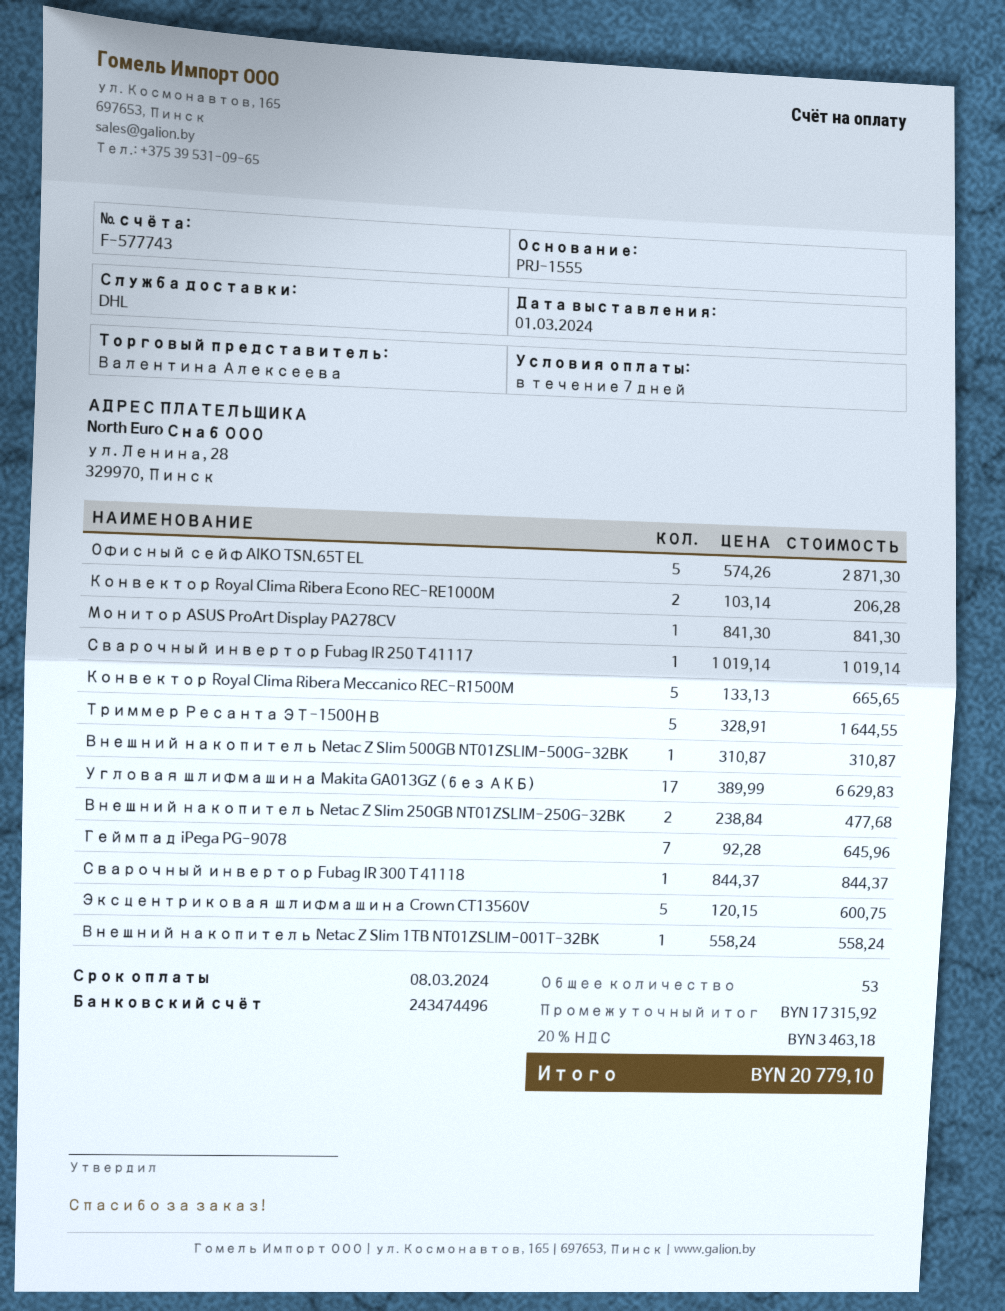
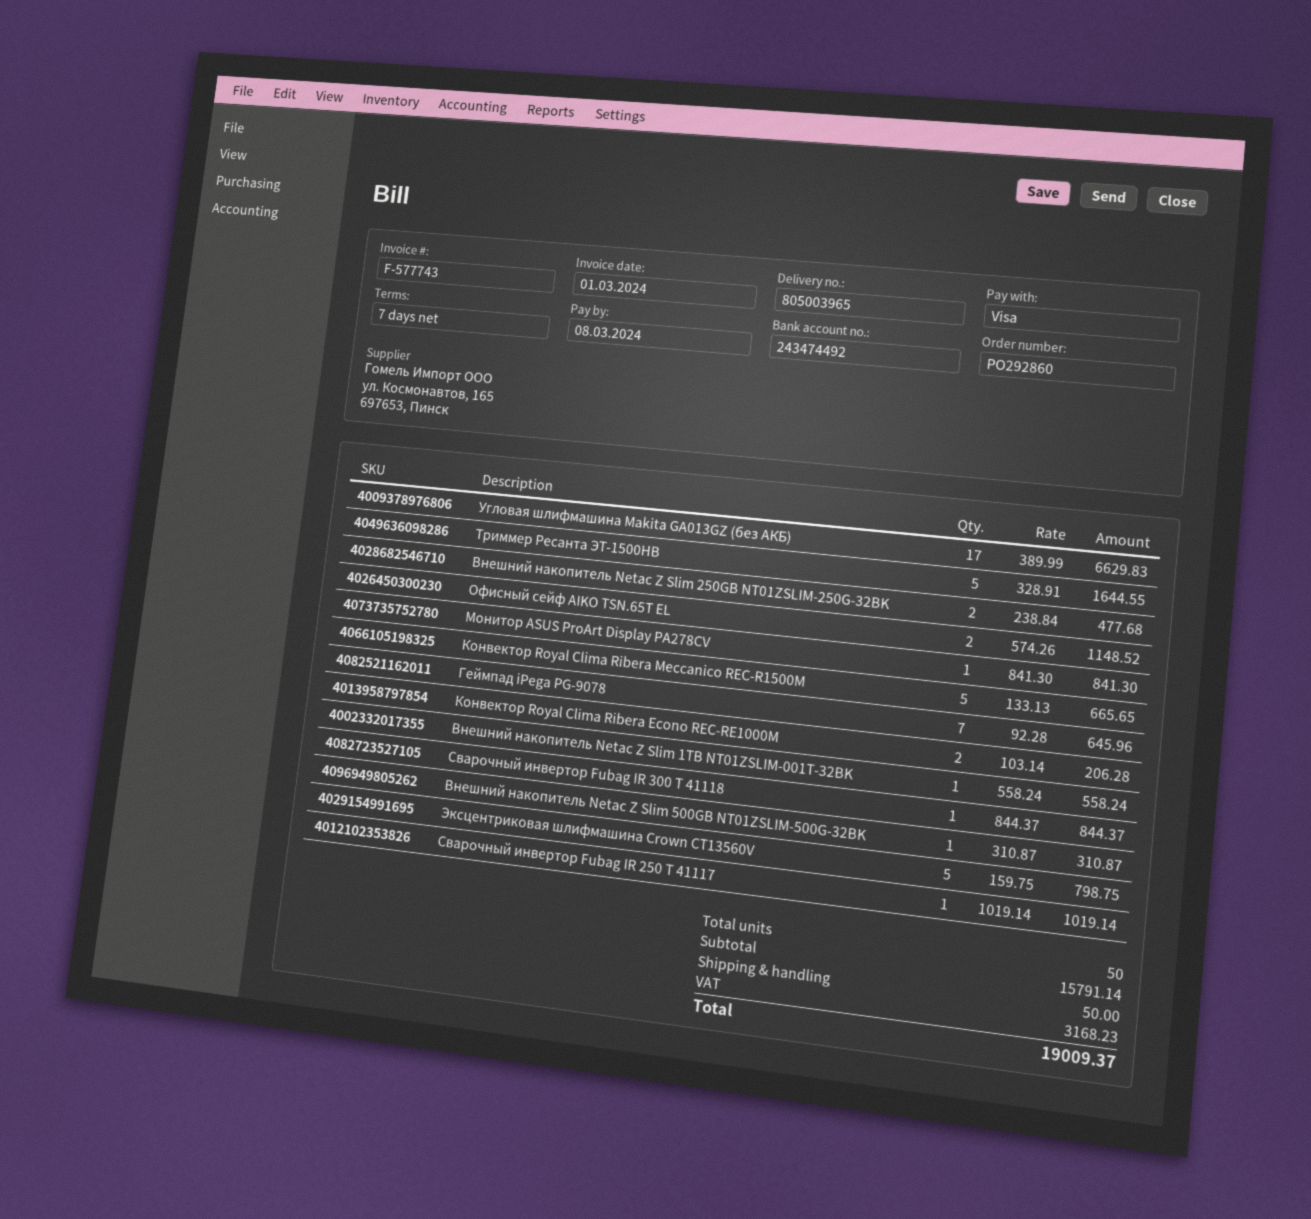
bank account: 243474496 -> 243474492
Офисный сейф AIKO TSN.65T EL: 5 x 574.26 = 2871.30 -> 2 x 574.26 = 1148.52
Эксцентриковая шлифмашина Crown CT13560V: 5 x 120.15 = 600.75 -> 5 x 159.75 = 798.75
total quantity: 53 -> 50
subtotal: 17315.92 -> 15791.14
shipping: none -> 50.00
tax: 3463.18 -> 3168.23
total: 20779.10 -> 19009.37

